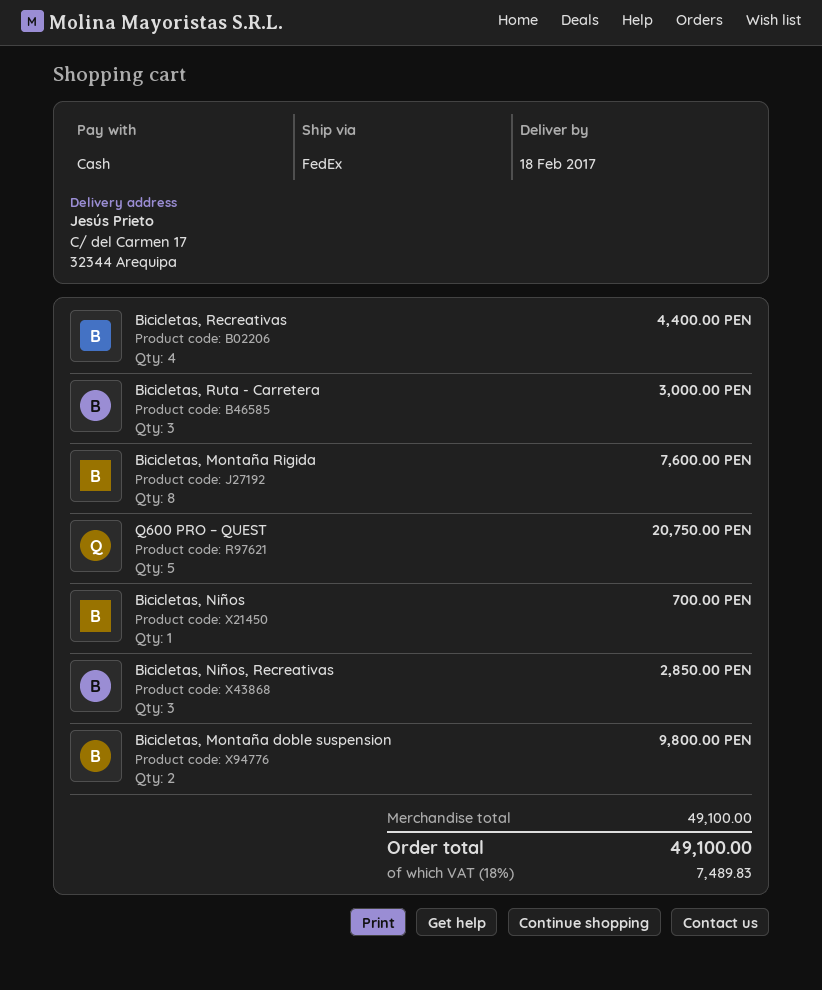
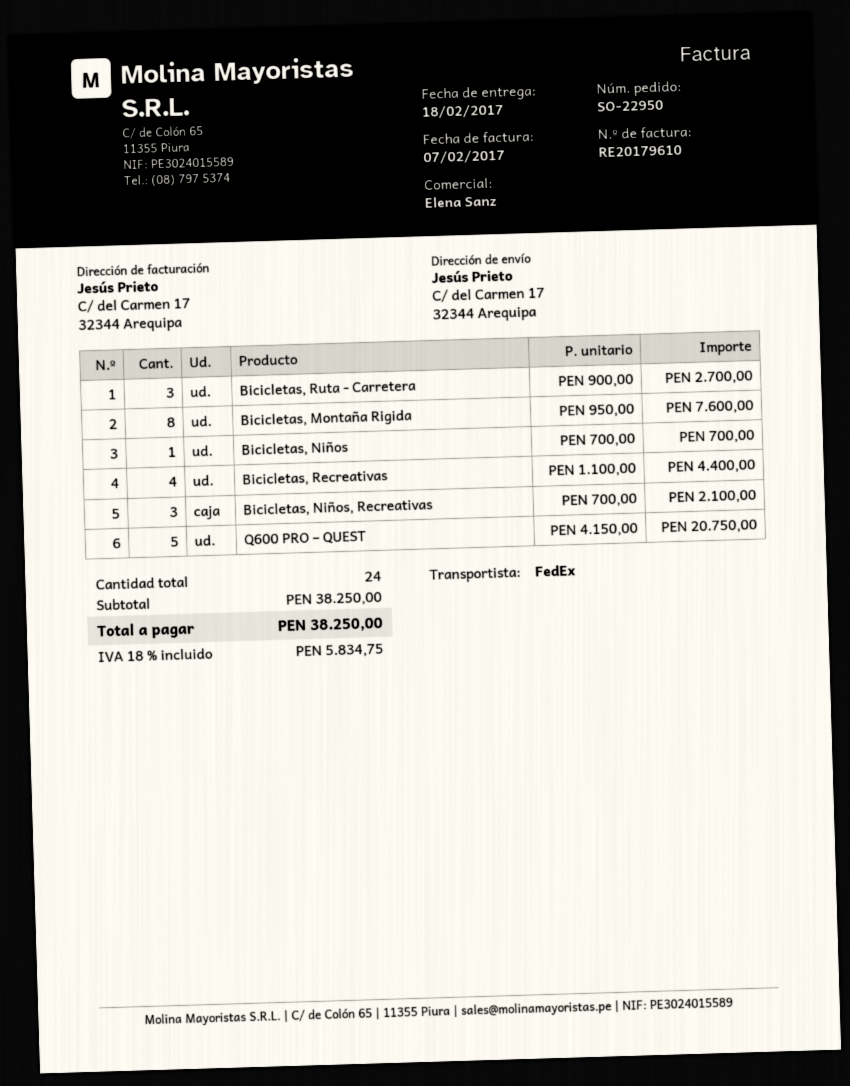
Bicicletas, Ruta - Carretera: 3 for 3000.00 -> 3 for 2700.00
Bicicletas, Niños, Recreativas: 3 for 2850.00 -> 3 for 2100.00
Bicicletas, Montaña doble suspension: 2 for 9800.00 -> none
subtotal: 49100.00 -> 38250.00
tax: 18% = 7489.83 -> 18% = 5834.75
total: 49100.00 -> 38250.00

